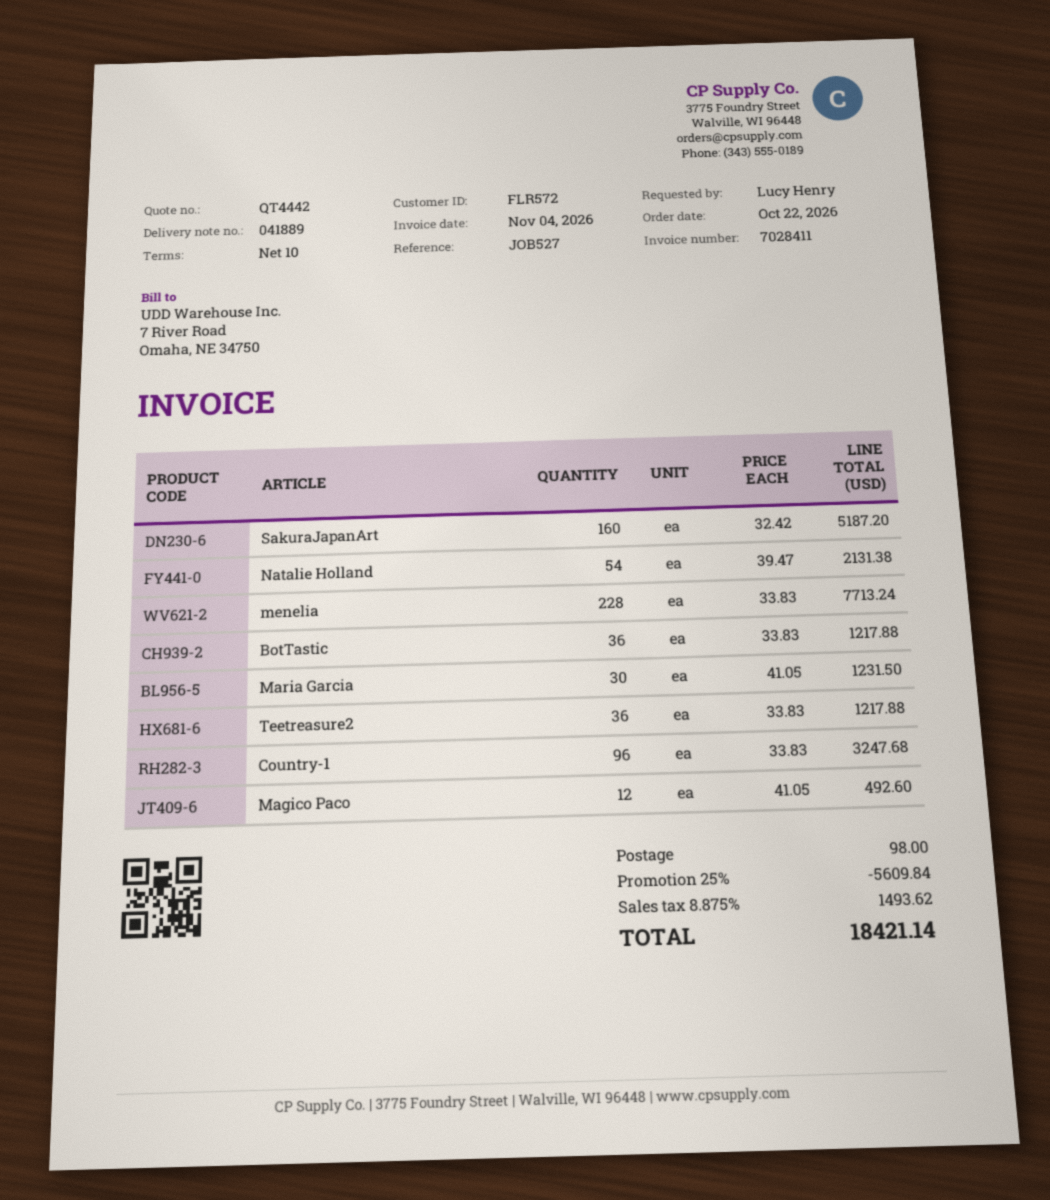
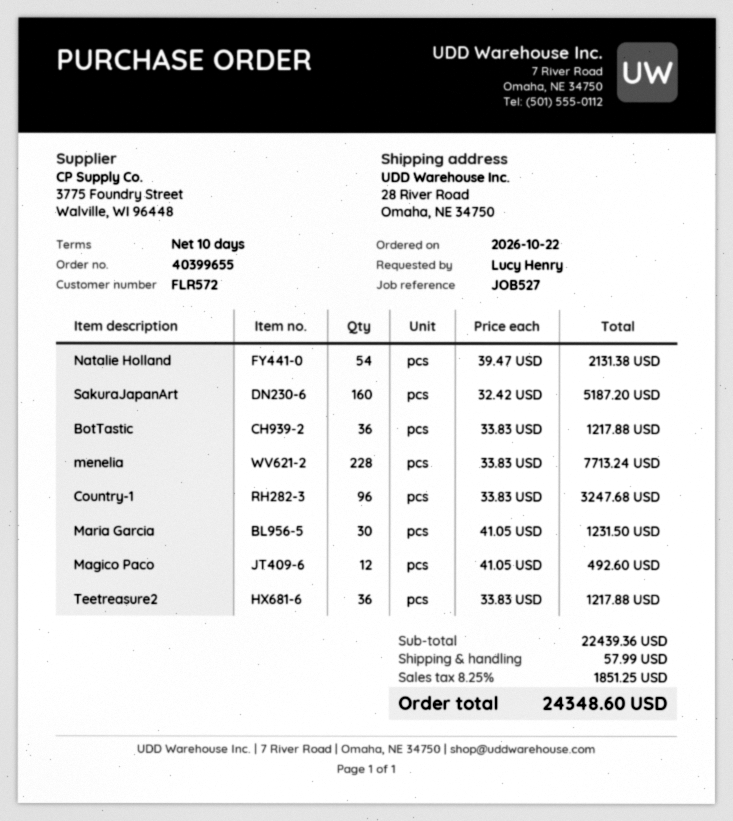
discount: 25% = 5609.84 -> none
shipping: 98.00 -> 57.99
tax: 8.875% = 1493.62 -> 8.25% = 1851.25
total: 18421.14 -> 24348.60

